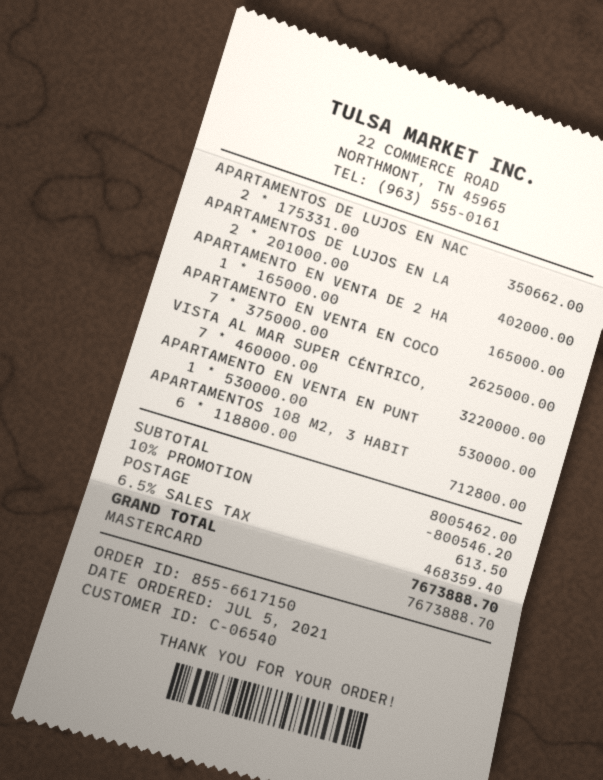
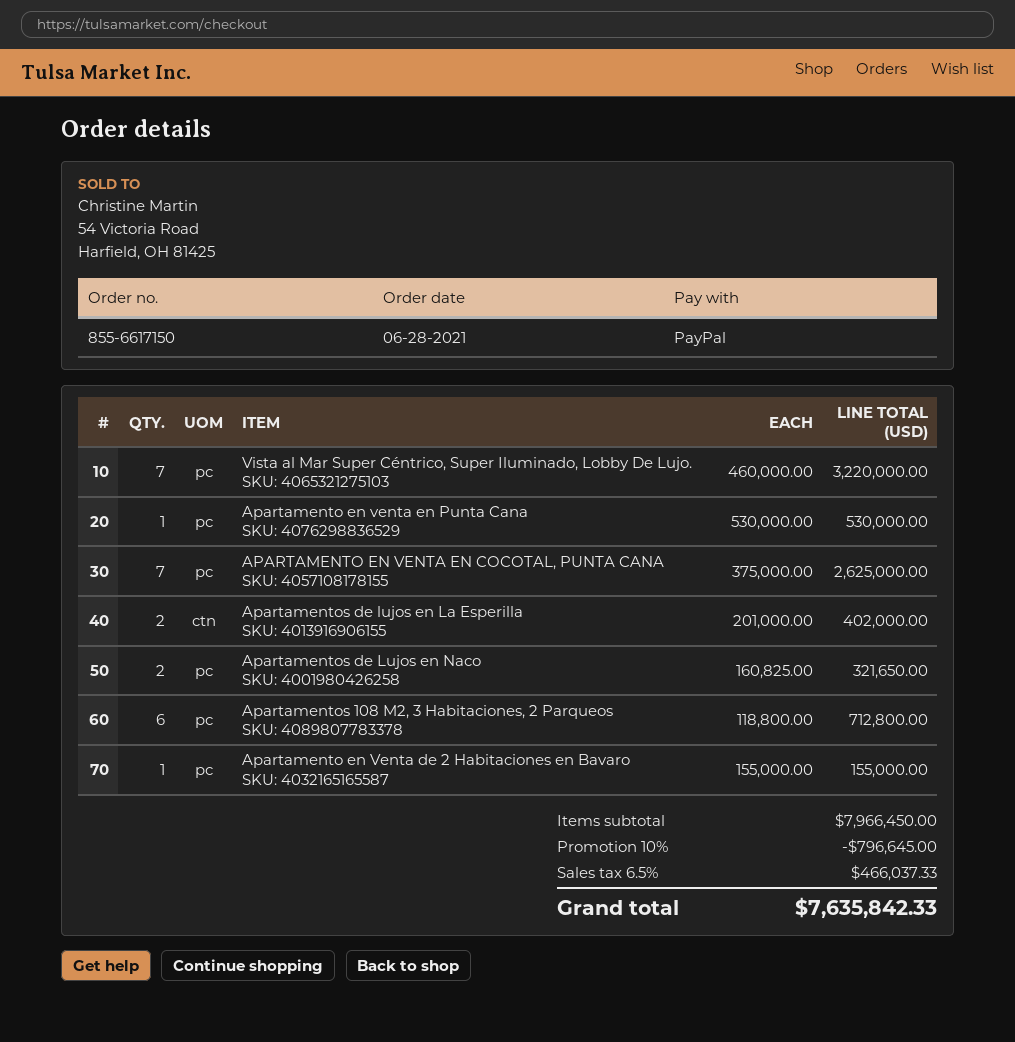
order date: 2021-07-05 -> 2021-06-28
payment method: Mastercard -> PayPal
APARTAMENTOS DE LUJOS EN NAC: 2 x 175331.00 = 350662.00 -> 2 x 160825.00 = 321650.00
APARTAMENTO EN VENTA DE 2 HA: 1 x 165000.00 = 165000.00 -> 1 x 155000.00 = 155000.00
subtotal: 8005462.00 -> 7966450.00
discount: 10% = 800546.20 -> 10% = 796645.00
shipping: 613.50 -> none
tax: 6.5% = 468359.40 -> 6.5% = 466037.33
total: 7673888.70 -> 7635842.33

